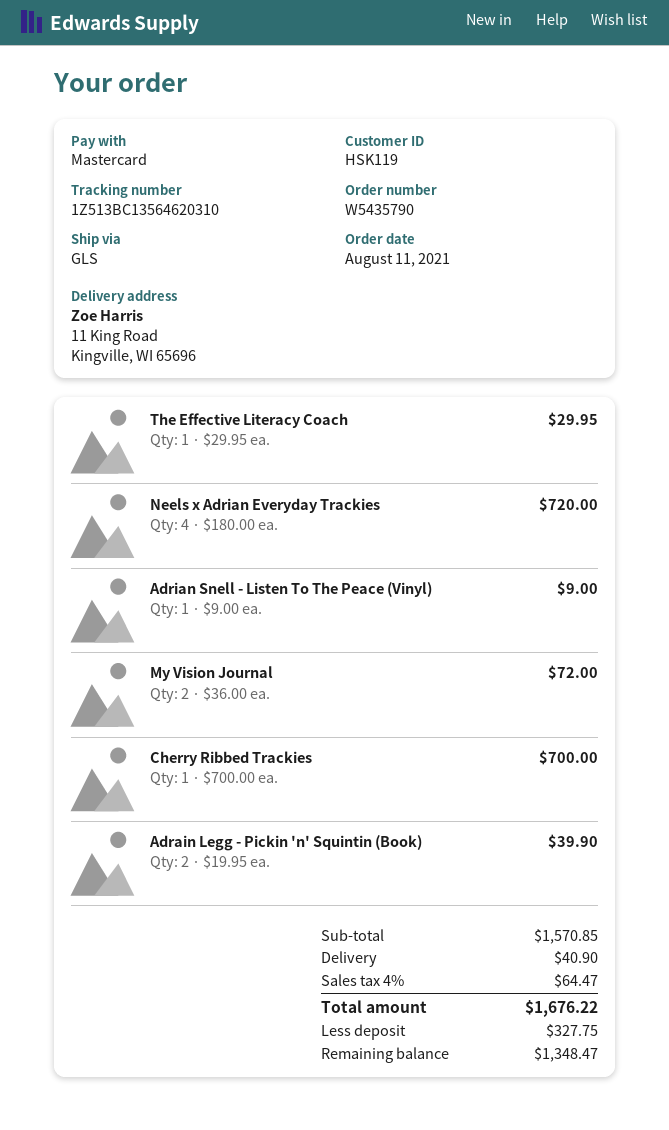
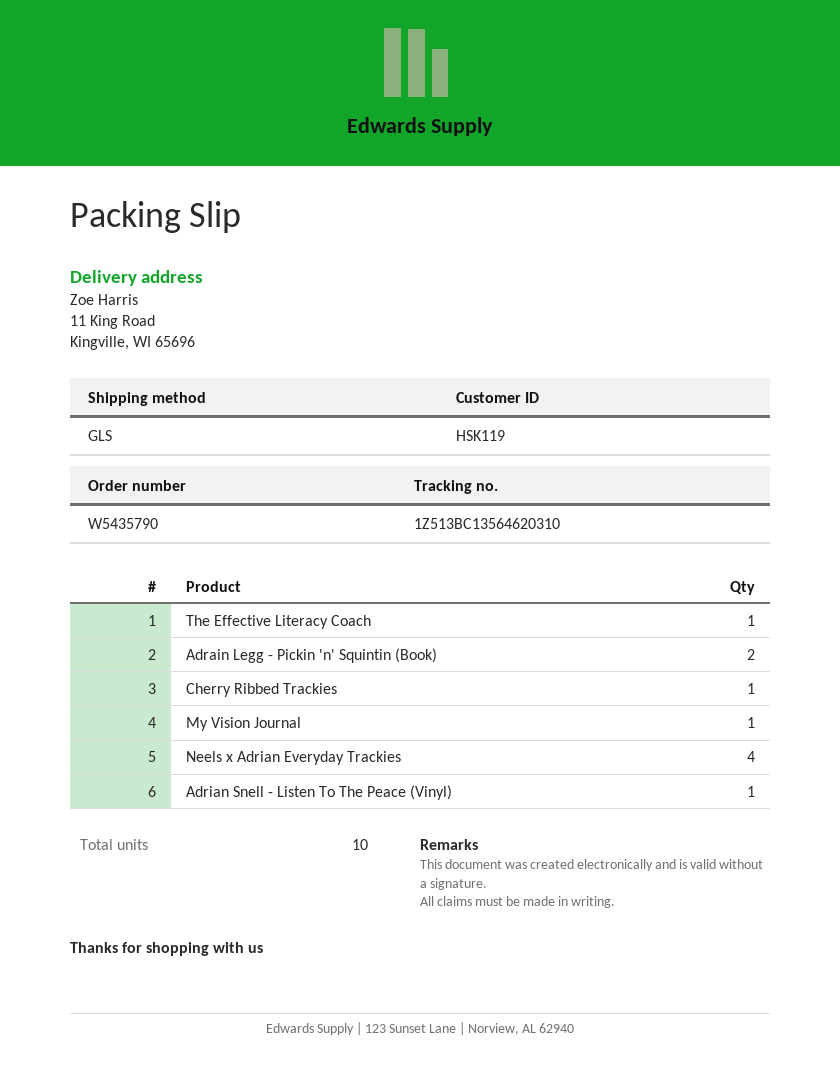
My Vision Journal: 2 -> 1

